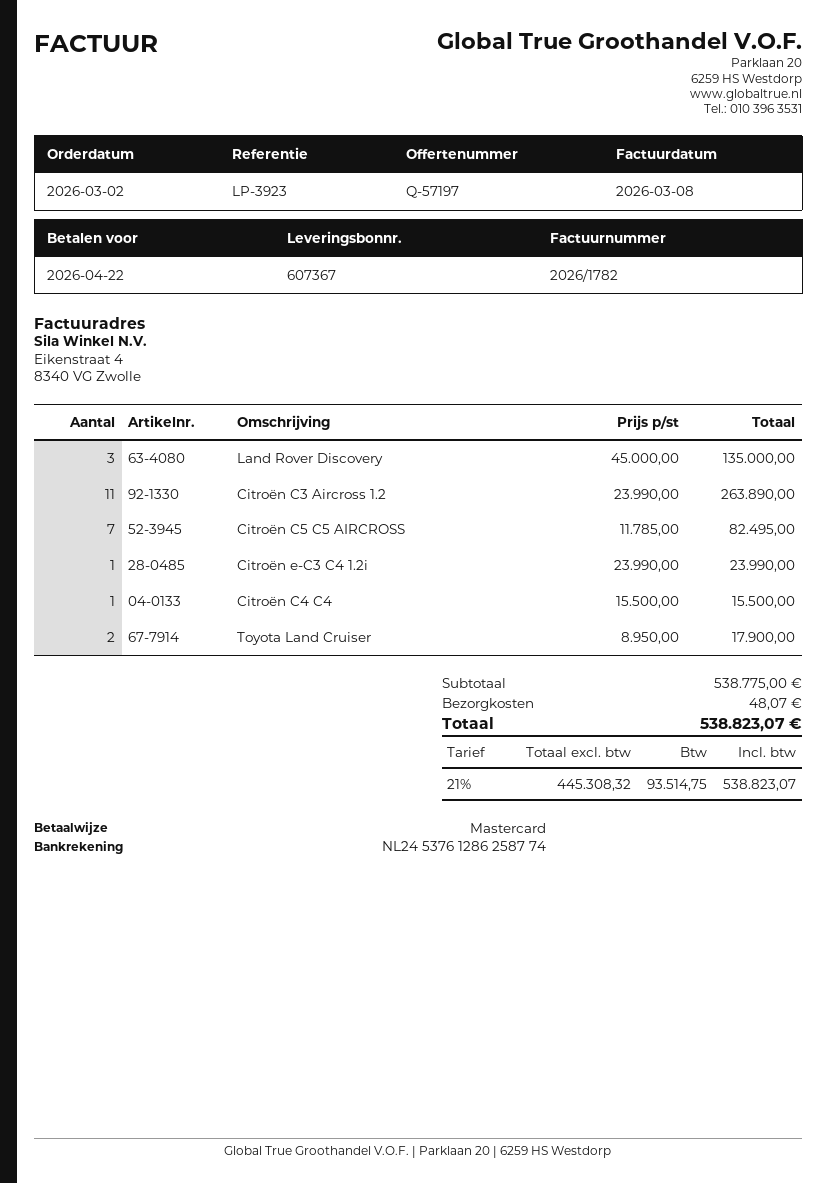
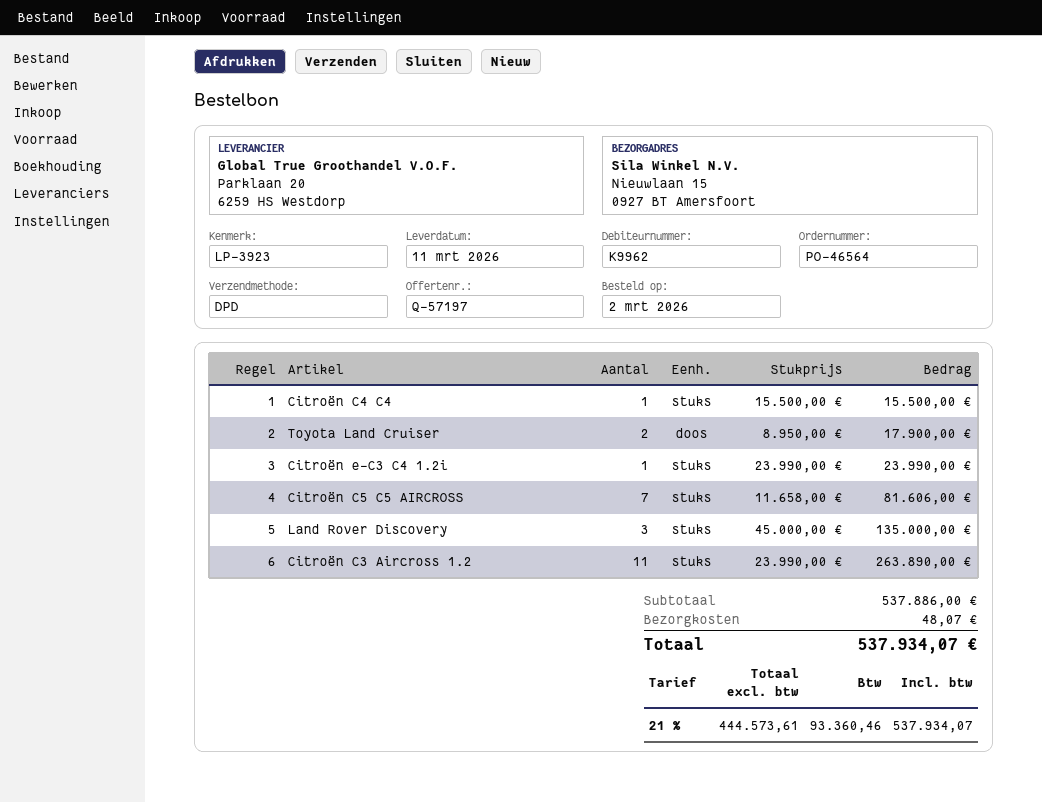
Citroën C5 C5 AIRCROSS: 7 x 11785.00 = 82495.00 -> 7 x 11658.00 = 81606.00
subtotal: 538775.00 -> 537886.00
net: 445308.32 -> 444573.61
tax: 21% = 93514.75 -> 21% = 93360.46
total: 538823.07 -> 537934.07

